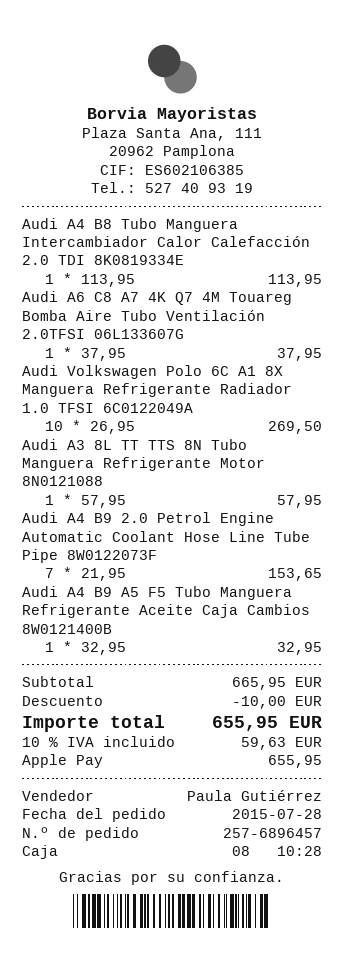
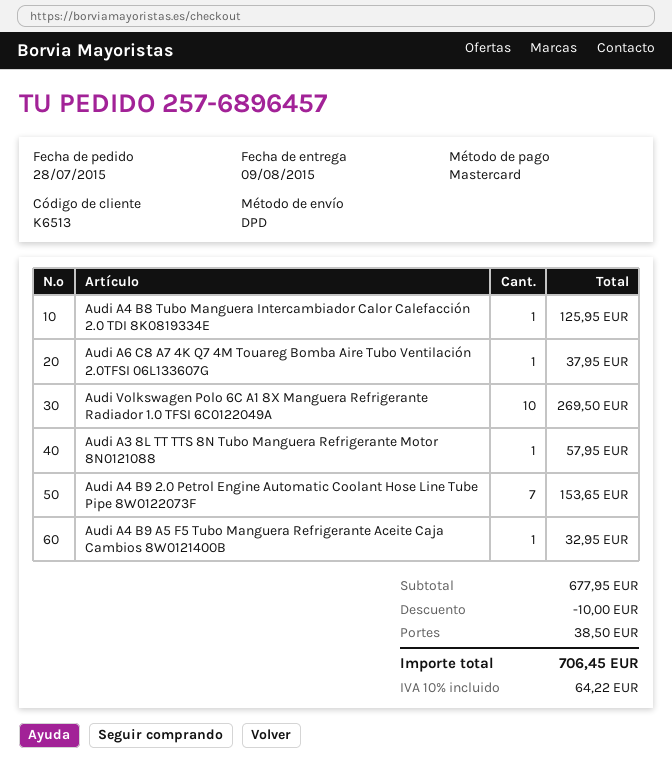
payment method: Apple Pay -> Mastercard
Audi A4 B8 Tubo Manguera Intercambiador Calor Calefacción 2.0 TDI 8K0819334E: 1 for 113.95 -> 1 for 125.95
subtotal: 665.95 -> 677.95
shipping: none -> 38.50
tax: 10% = 59.63 -> 10% = 64.22
total: 655.95 -> 706.45

